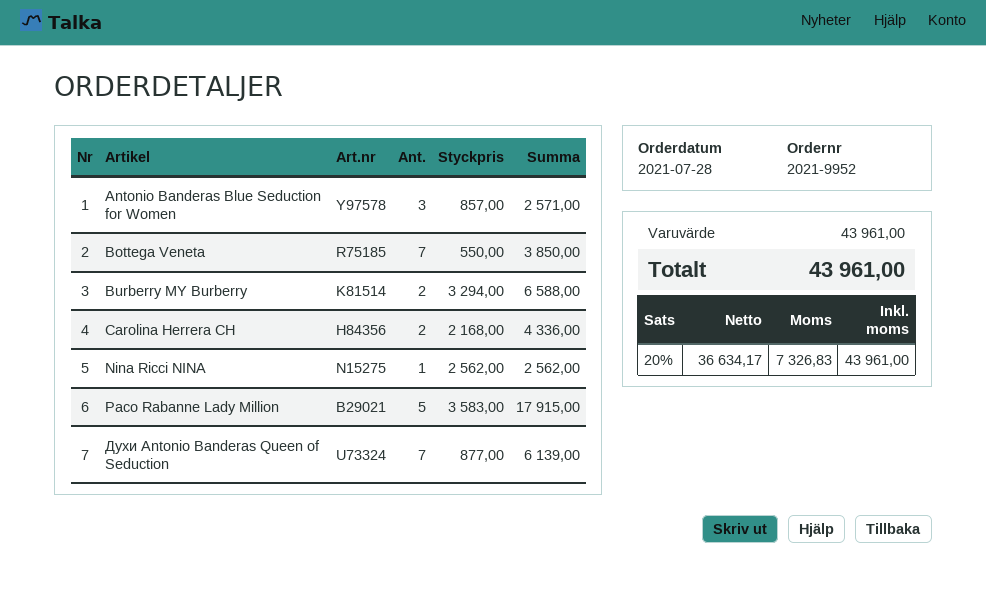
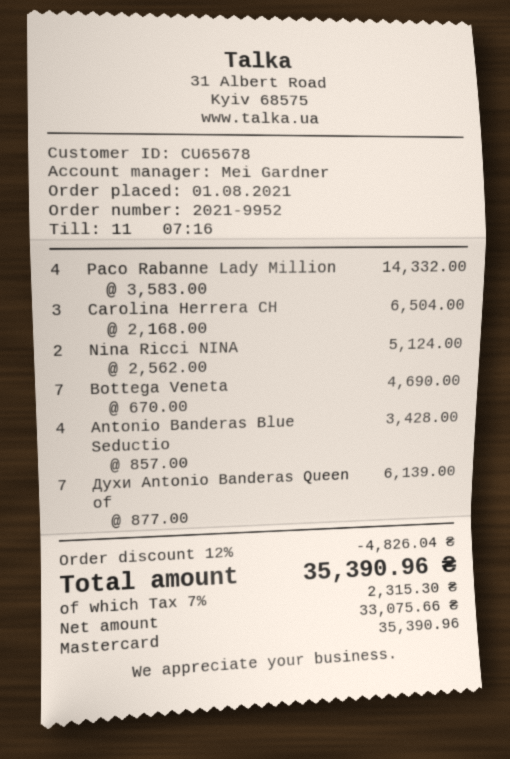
order date: 2021-07-28 -> 2021-08-01
Antonio Banderas Blue Seduction for Women: 3 x 857.00 = 2571.00 -> 4 x 857.00 = 3428.00
Bottega Veneta: 7 x 550.00 = 3850.00 -> 7 x 670.00 = 4690.00
Burberry MY Burberry: 2 x 3294.00 = 6588.00 -> none
Carolina Herrera CH: 2 x 2168.00 = 4336.00 -> 3 x 2168.00 = 6504.00
Nina Ricci NINA: 1 x 2562.00 = 2562.00 -> 2 x 2562.00 = 5124.00
Paco Rabanne Lady Million: 5 x 3583.00 = 17915.00 -> 4 x 3583.00 = 14332.00
discount: none -> 12% = 4826.04
net: 36634.17 -> 33075.66
tax: 20% = 7326.83 -> 7% = 2315.30
total: 43961.00 -> 35390.96

